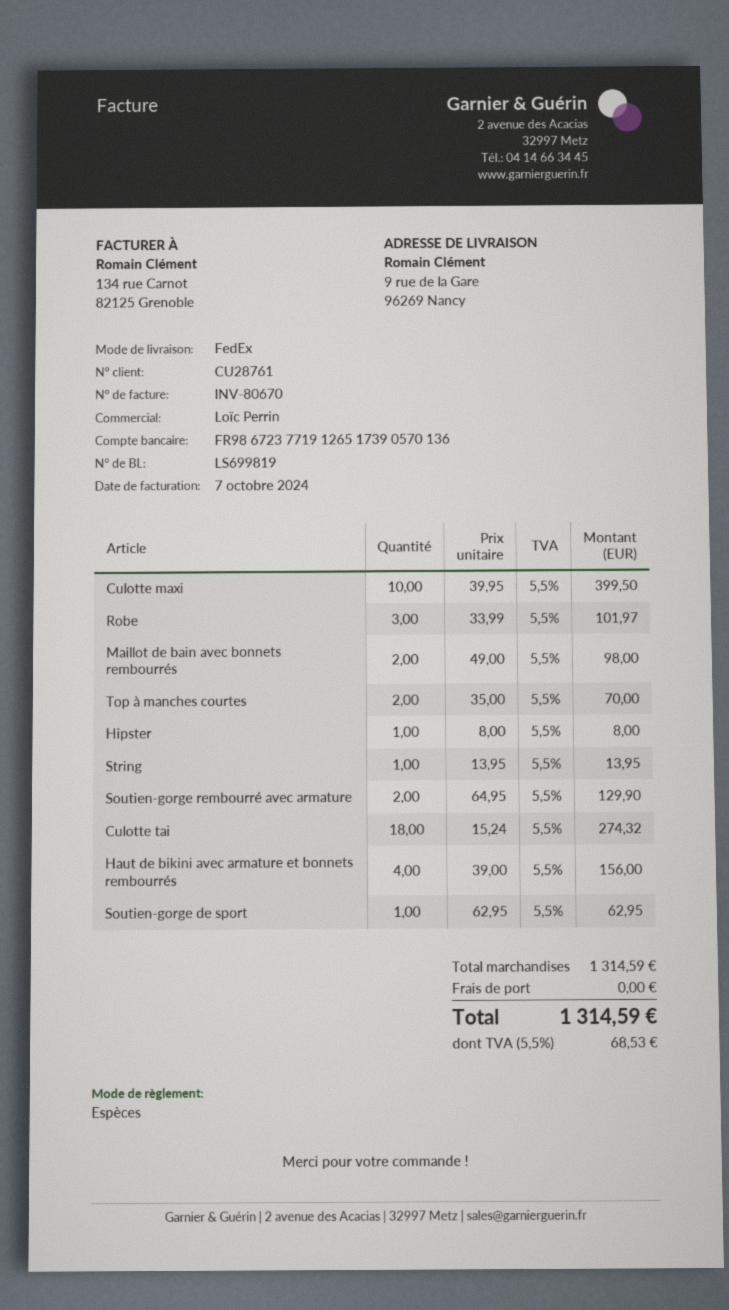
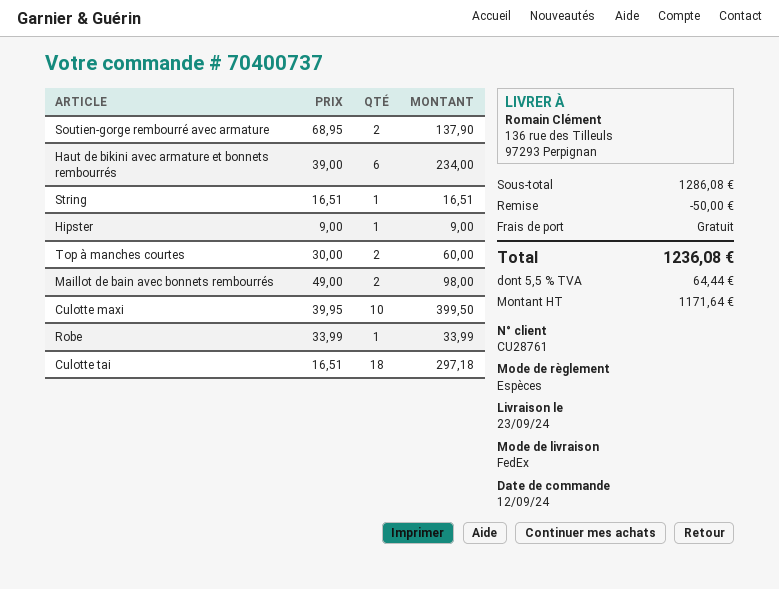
ship to: 9 rue de la Gare, 96269 Nancy -> 136 rue des Tilleuls, 97293 Perpignan
Robe: 3 x 33.99 = 101.97 -> 1 x 33.99 = 33.99
Top à manches courtes: 2 x 35.00 = 70.00 -> 2 x 30.00 = 60.00
Hipster: 1 x 8.00 = 8.00 -> 1 x 9.00 = 9.00
String: 1 x 13.95 = 13.95 -> 1 x 16.51 = 16.51
Soutien-gorge rembourré avec armature: 2 x 64.95 = 129.90 -> 2 x 68.95 = 137.90
Culotte tai: 18 x 15.24 = 274.32 -> 18 x 16.51 = 297.18
Haut de bikini avec armature et bonnets rembourrés: 4 x 39.00 = 156.00 -> 6 x 39.00 = 234.00
Soutien-gorge de sport: 1 x 62.95 = 62.95 -> none
subtotal: 1314.59 -> 1286.08
discount: none -> 50.00
tax: 5.5% = 68.53 -> 5.5% = 64.44
total: 1314.59 -> 1236.08

